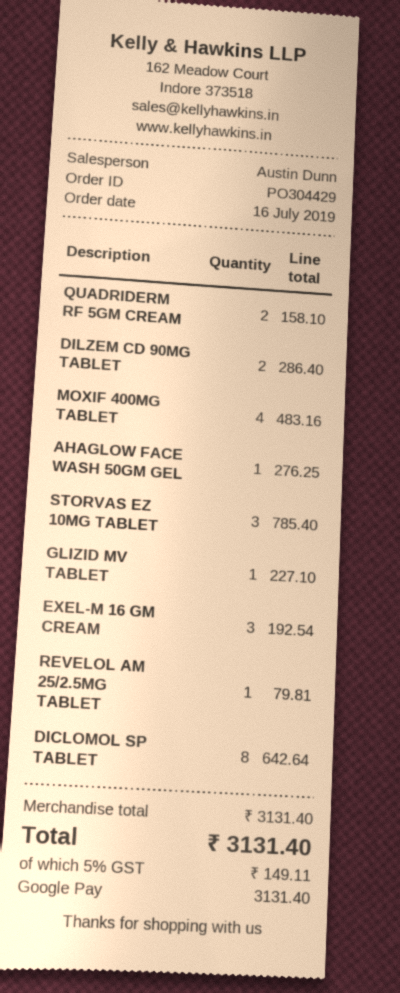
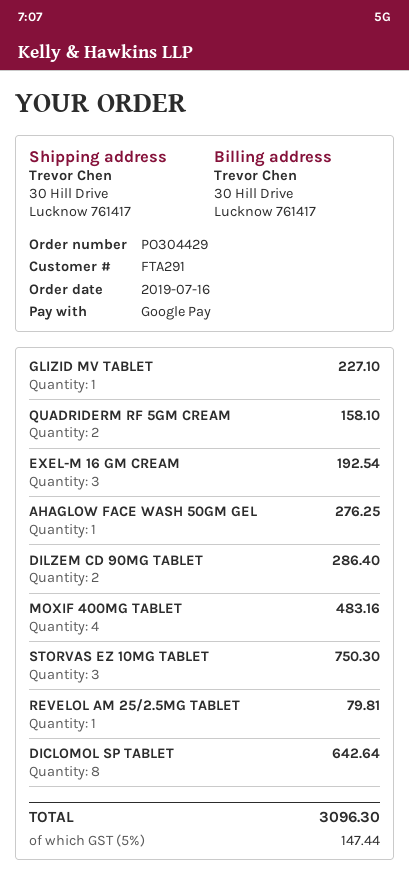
STORVAS EZ 10MG TABLET: 3 for 785.40 -> 3 for 750.30
tax: 5% = 149.11 -> 5% = 147.44
total: 3131.40 -> 3096.30

